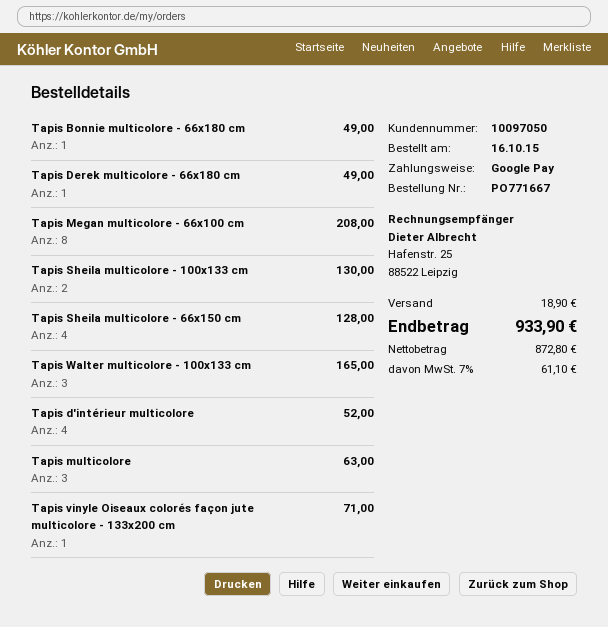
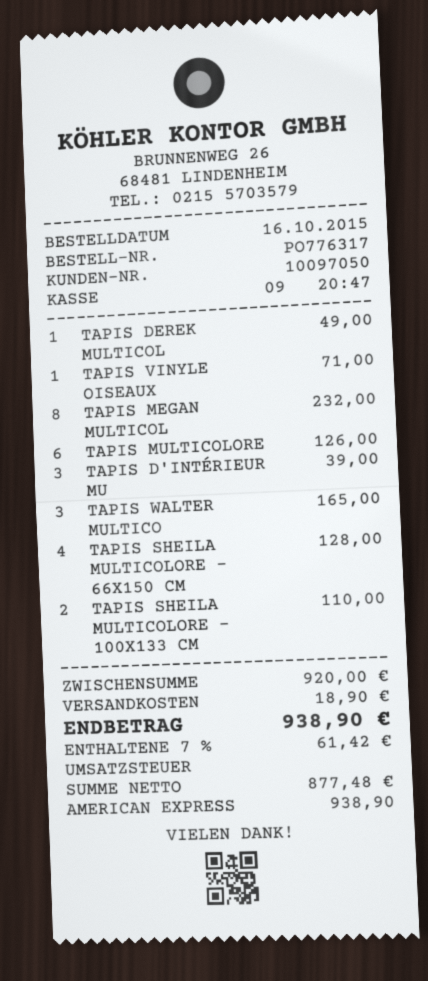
order number: PO771667 -> PO776317
payment method: Google Pay -> American Express
Tapis Bonnie multicolore - 66x180 cm: 1 for 49.00 -> none
Tapis Megan multicolore - 66x100 cm: 8 for 208.00 -> 8 for 232.00
Tapis Sheila multicolore - 100x133 cm: 2 for 130.00 -> 2 for 110.00
Tapis d'intérieur multicolore: 4 for 52.00 -> 3 for 39.00
Tapis multicolore: 3 for 63.00 -> 6 for 126.00
net: 872.80 -> 877.48
tax: 7% = 61.10 -> 7% = 61.42
total: 933.90 -> 938.90

